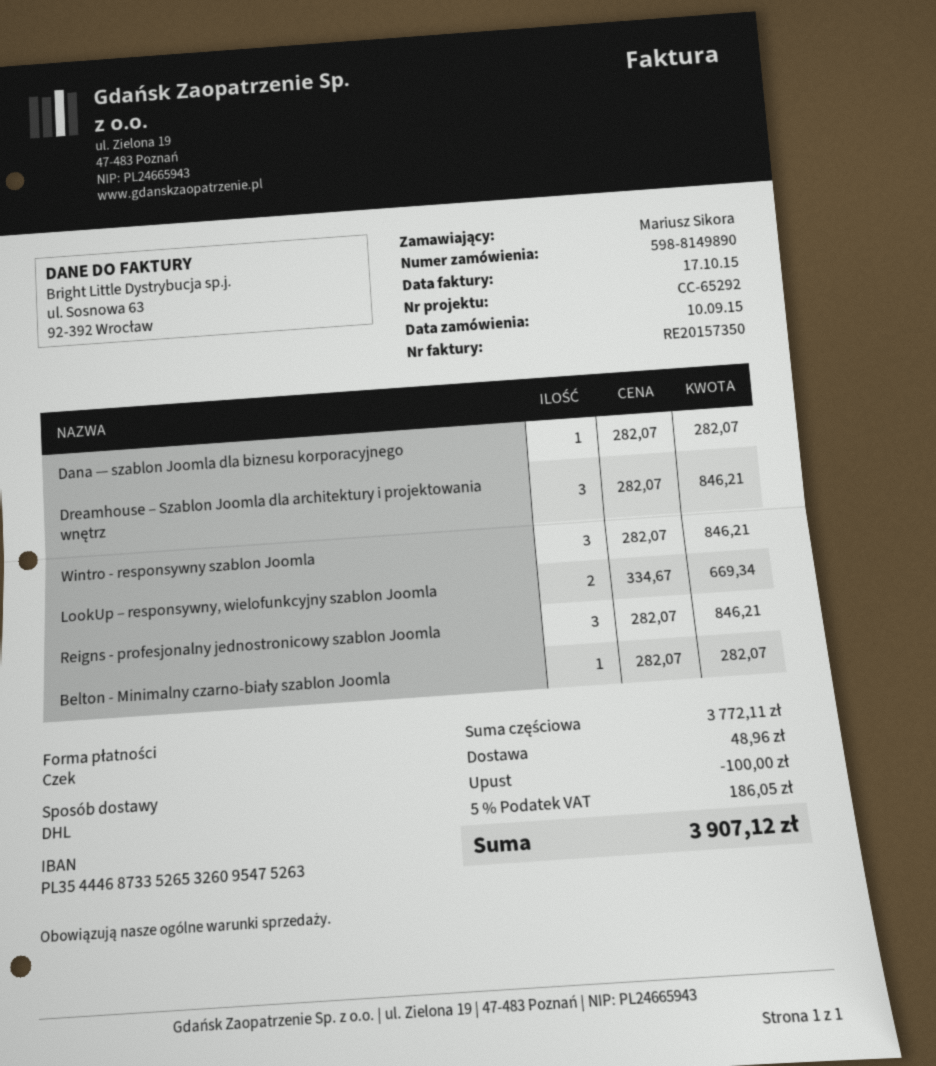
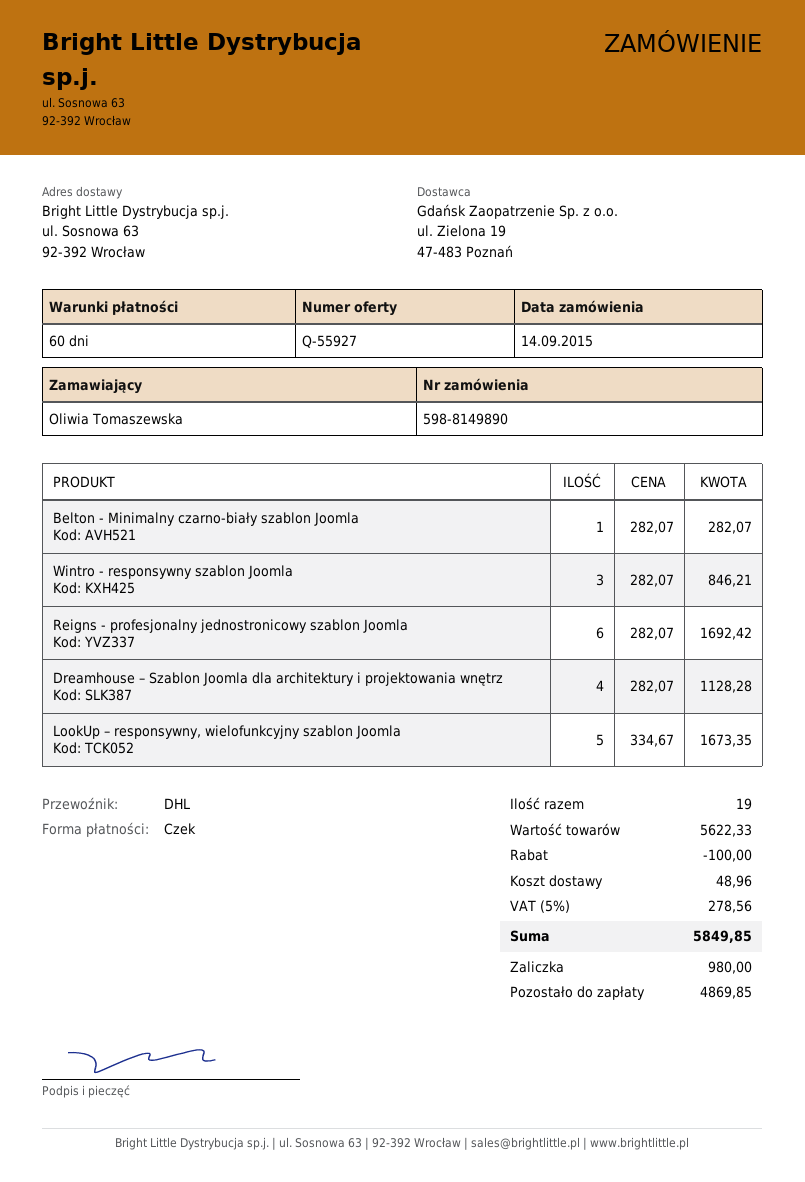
order date: 2015-09-10 -> 2015-09-14
ordered by: Mariusz Sikora -> Oliwia Tomaszewska
Dana — szablon Joomla dla biznesu korporacyjnego: 1 x 282.07 = 282.07 -> none
Dreamhouse – Szablon Joomla dla architektury i projektowania wnętrz: 3 x 282.07 = 846.21 -> 4 x 282.07 = 1128.28
LookUp – responsywny, wielofunkcyjny szablon Joomla: 2 x 334.67 = 669.34 -> 5 x 334.67 = 1673.35
Reigns - profesjonalny jednostronicowy szablon Joomla: 3 x 282.07 = 846.21 -> 6 x 282.07 = 1692.42
subtotal: 3772.11 -> 5622.33
tax: 5% = 186.05 -> 5% = 278.56
total: 3907.12 -> 5849.85

